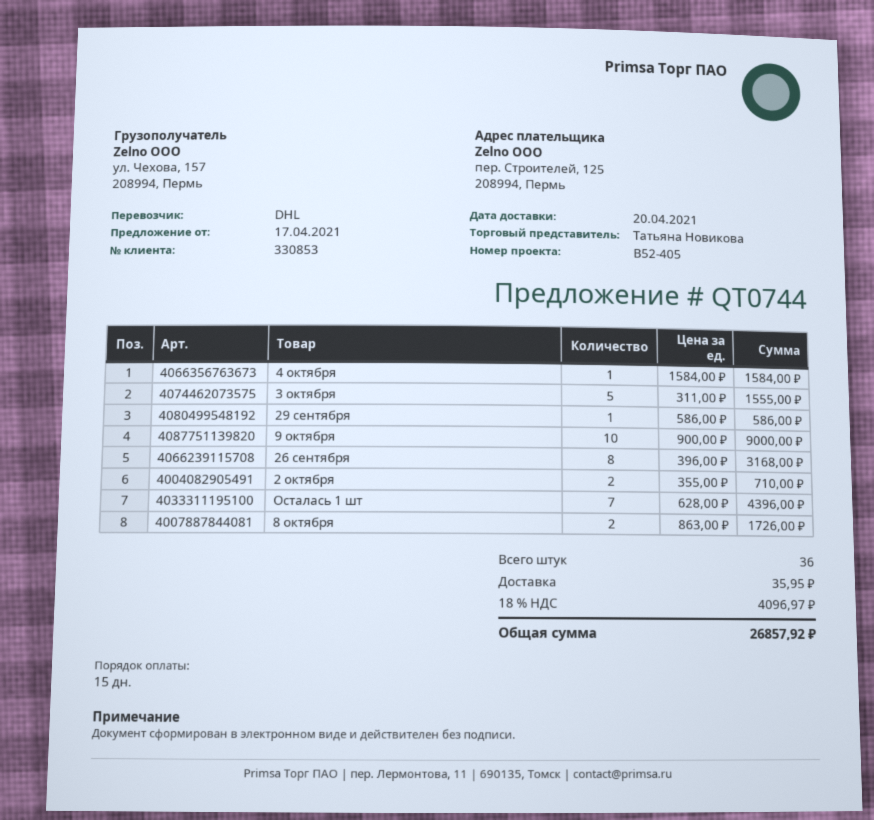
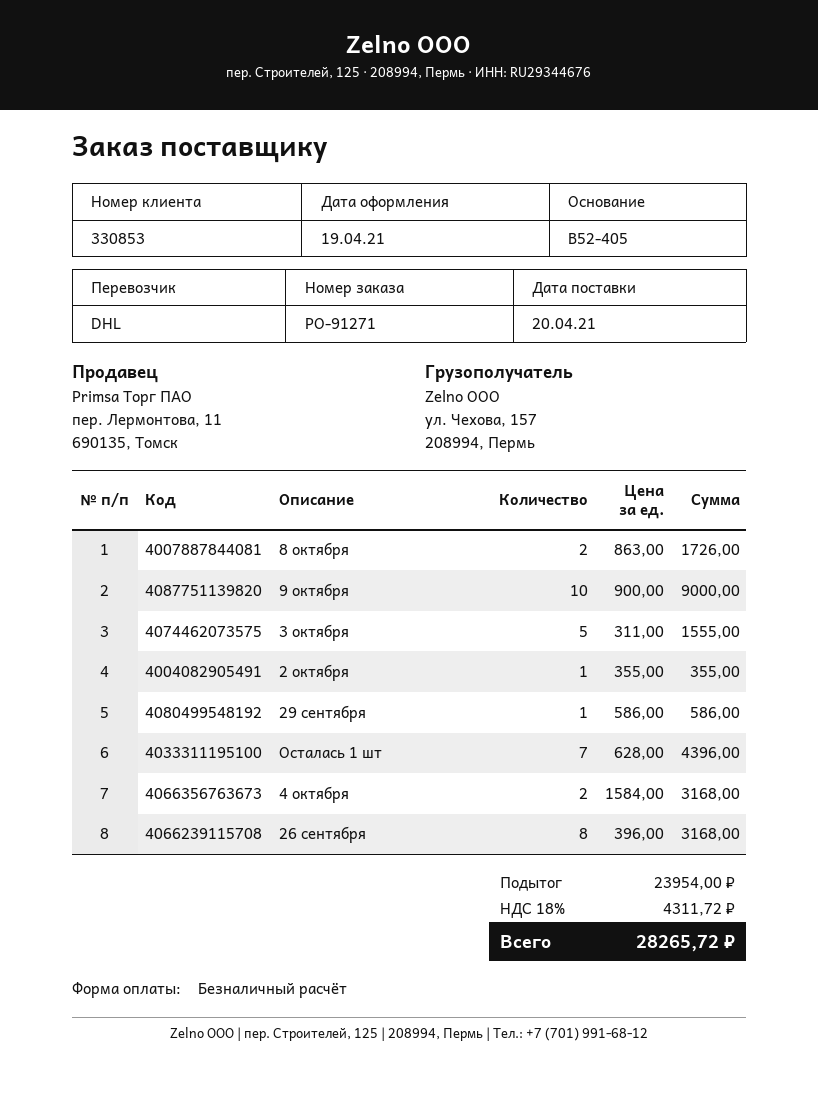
4 октября: 1 x 1584.00 = 1584.00 -> 2 x 1584.00 = 3168.00
2 октября: 2 x 355.00 = 710.00 -> 1 x 355.00 = 355.00
shipping: 35.95 -> none
tax: 18% = 4096.97 -> 18% = 4311.72
total: 26857.92 -> 28265.72

